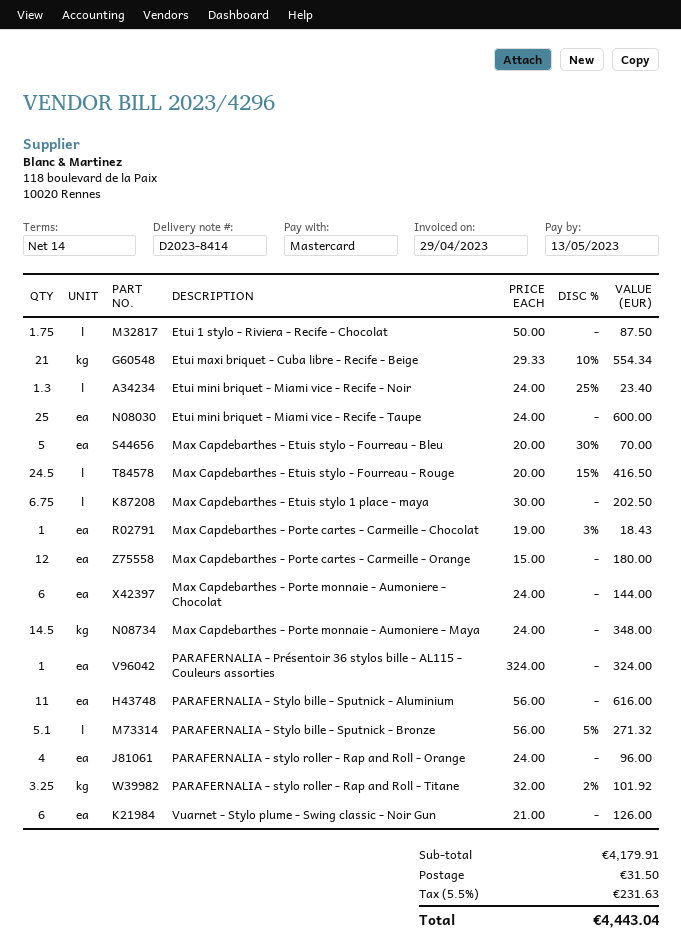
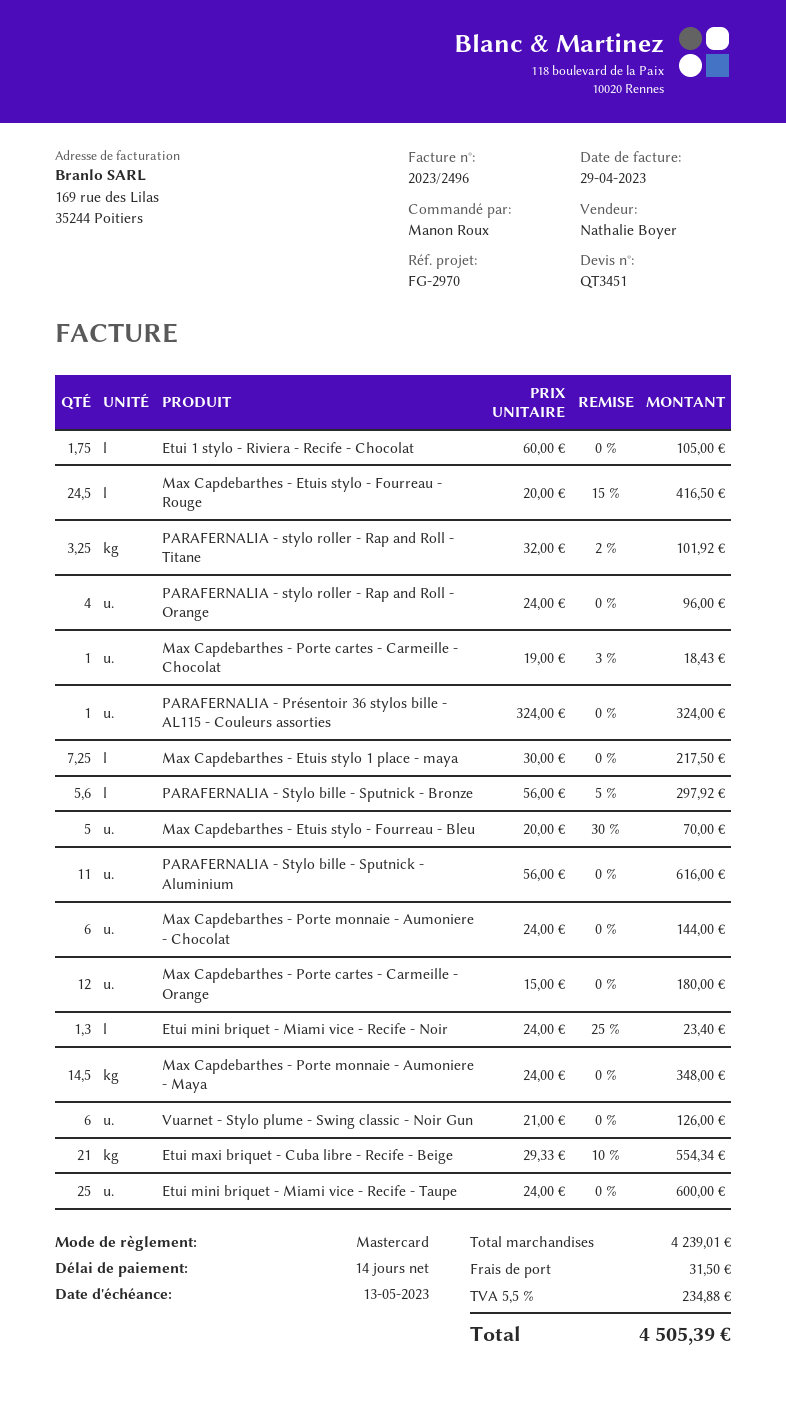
invoice number: 2023/4296 -> 2023/2496
Etui 1 stylo - Riviera - Recife - Chocolat: 1.75 x 50.00 = 87.50 -> 1.75 x 60.00 = 105.00
Max Capdebarthes - Etuis stylo 1 place - maya: 6.75 x 30.00 = 202.50 -> 7.25 x 30.00 = 217.50
PARAFERNALIA - Stylo bille - Sputnick - Bronze: 5.1 x 56.00 - 5% = 271.32 -> 5.6 x 56.00 - 5% = 297.92
subtotal: 4179.91 -> 4239.01
tax: 5.5% = 231.63 -> 5.5% = 234.88
total: 4443.04 -> 4505.39

